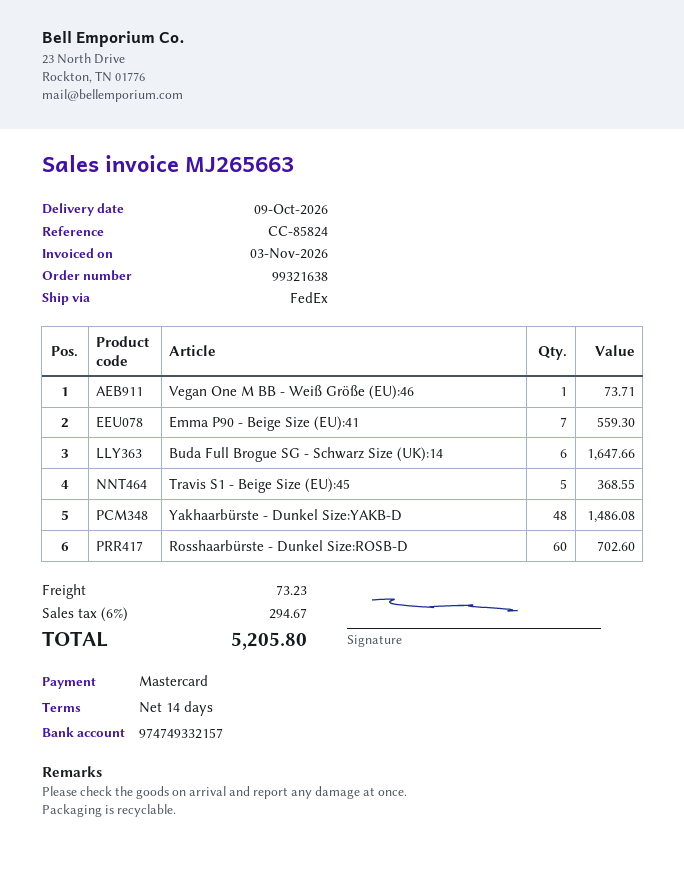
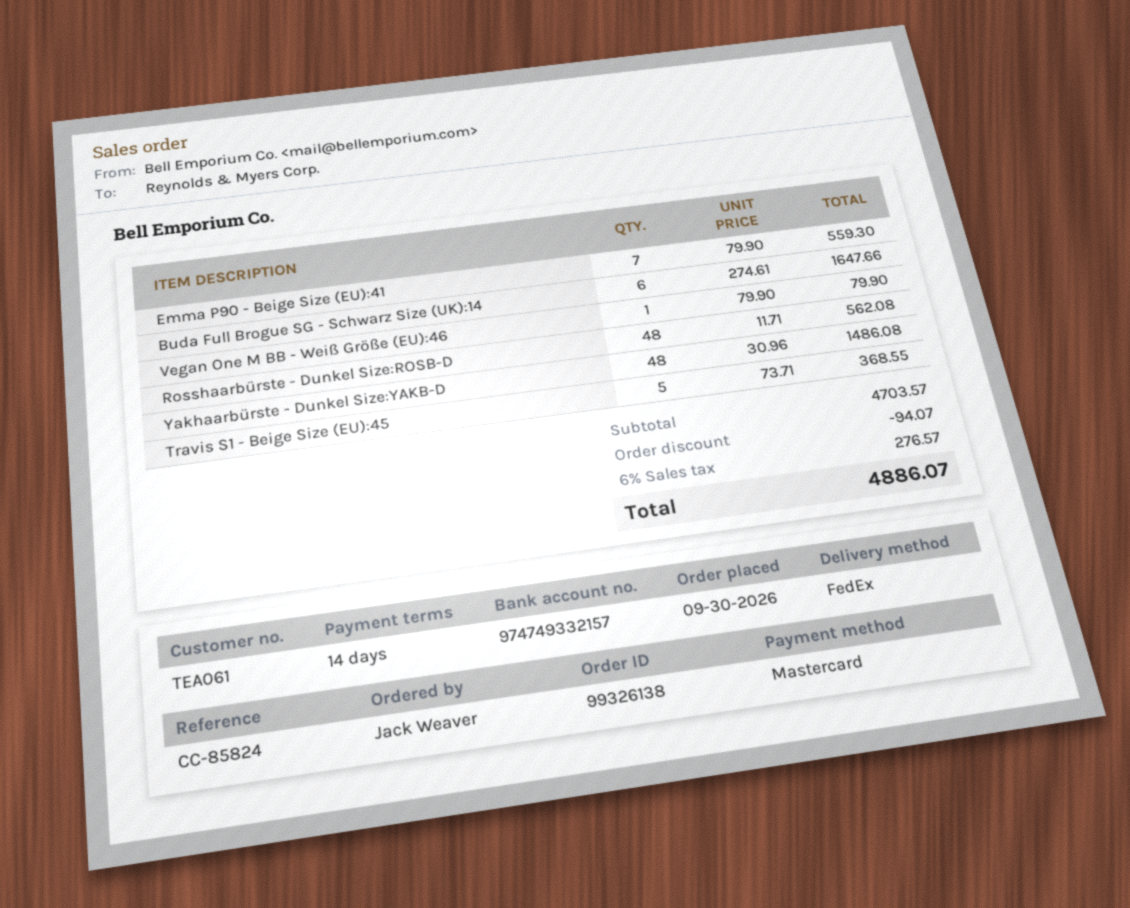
order number: 99321638 -> 99326138
Vegan One M BB - Weiß Größe (EU):46: 1 for 73.71 -> 1 for 79.90
Rosshaarbürste - Dunkel Size:ROSB-D: 60 for 702.60 -> 48 for 562.08
discount: none -> 94.07
shipping: 73.23 -> none
tax: 6% = 294.67 -> 6% = 276.57
total: 5205.80 -> 4886.07

